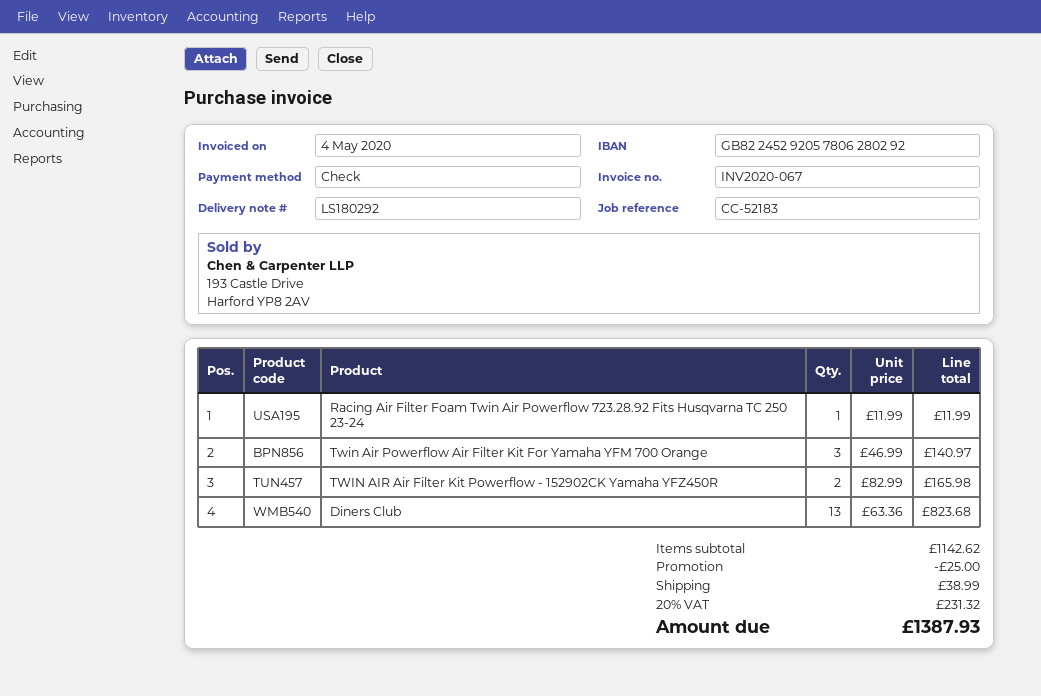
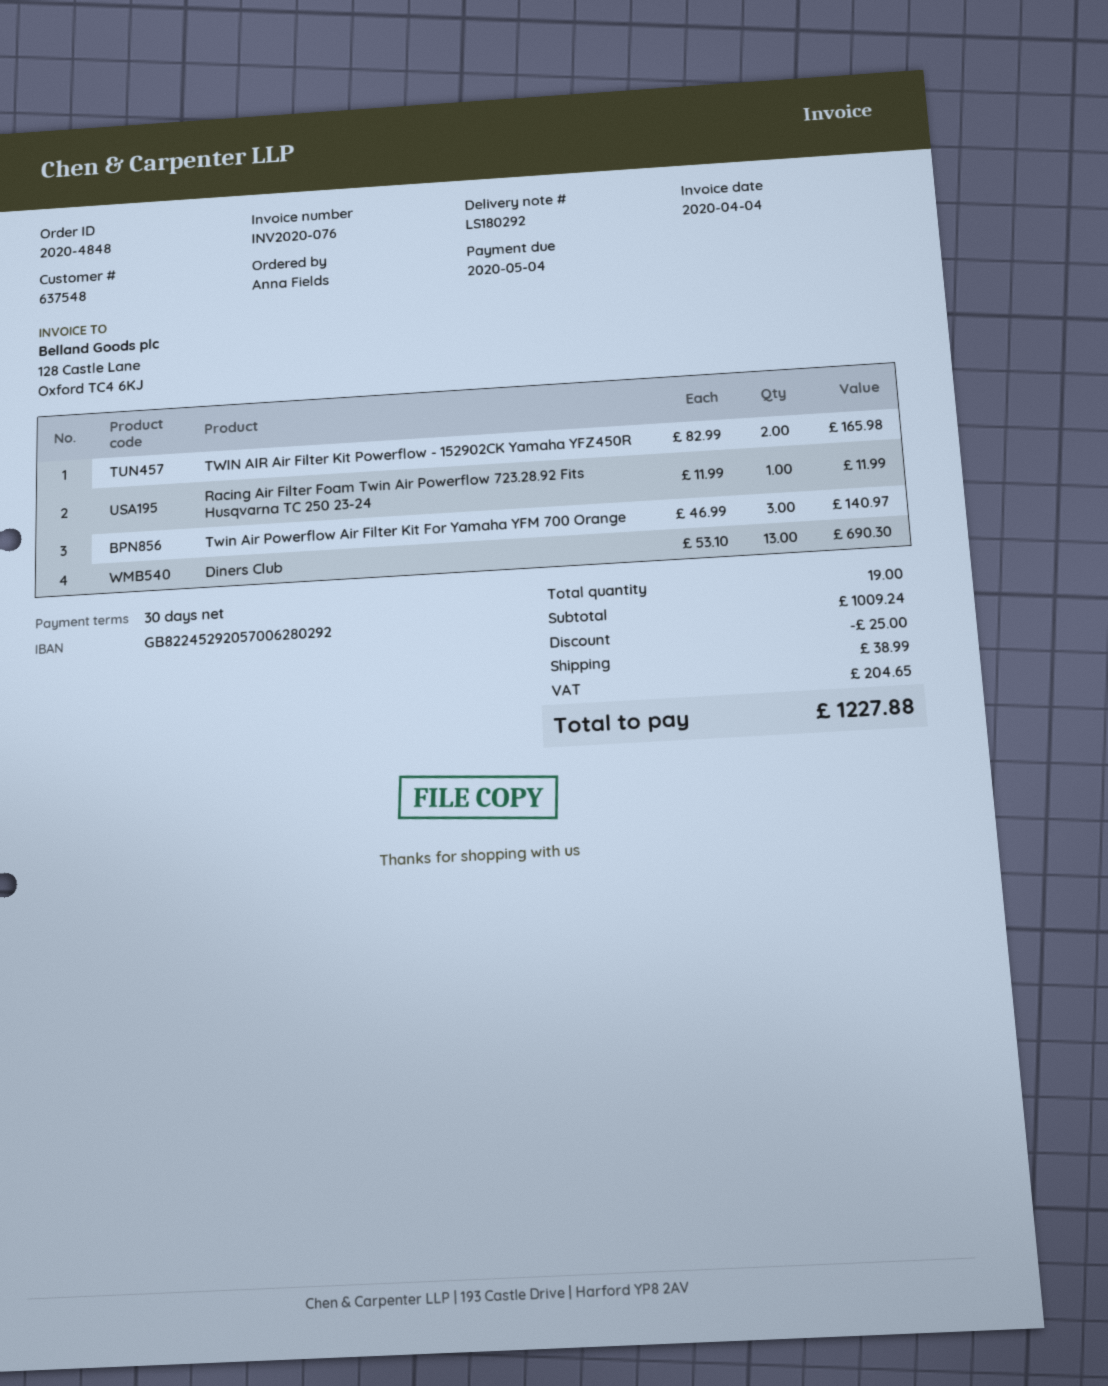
invoice number: INV2020-067 -> INV2020-076
invoice date: 2020-05-04 -> 2020-04-04
bank account: GB82245292057806280292 -> GB82245292057006280292
Diners Club: 13 x 63.36 = 823.68 -> 13 x 53.10 = 690.30
subtotal: 1142.62 -> 1009.24
tax: 231.32 -> 204.65
total: 1387.93 -> 1227.88

